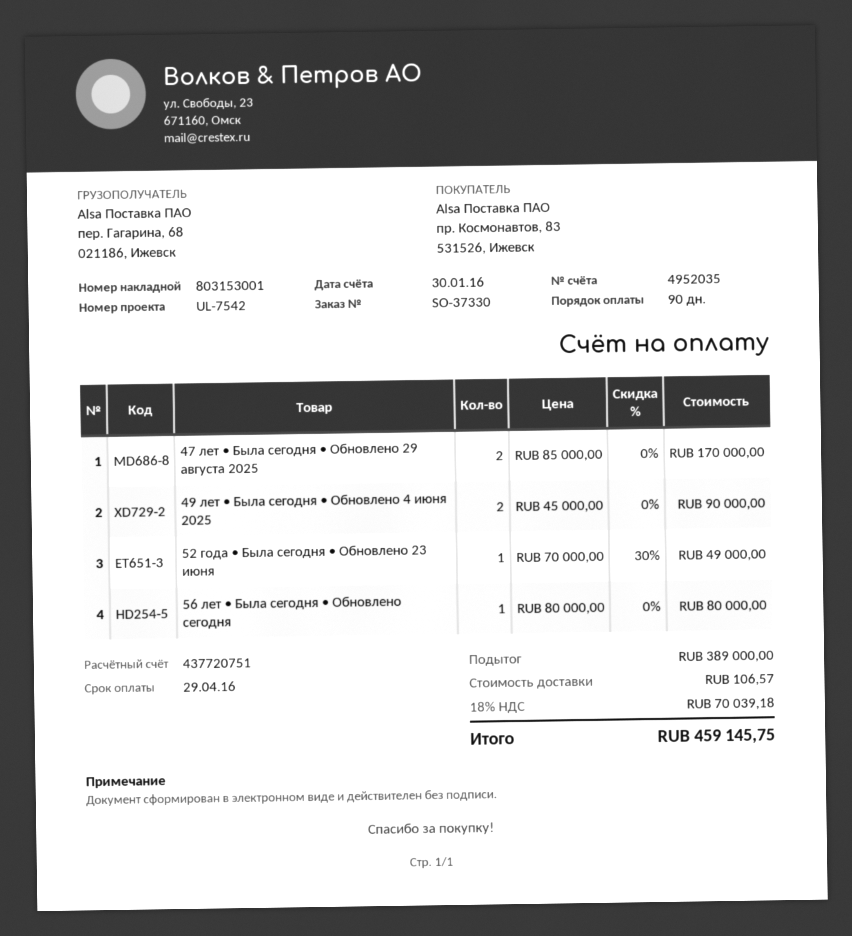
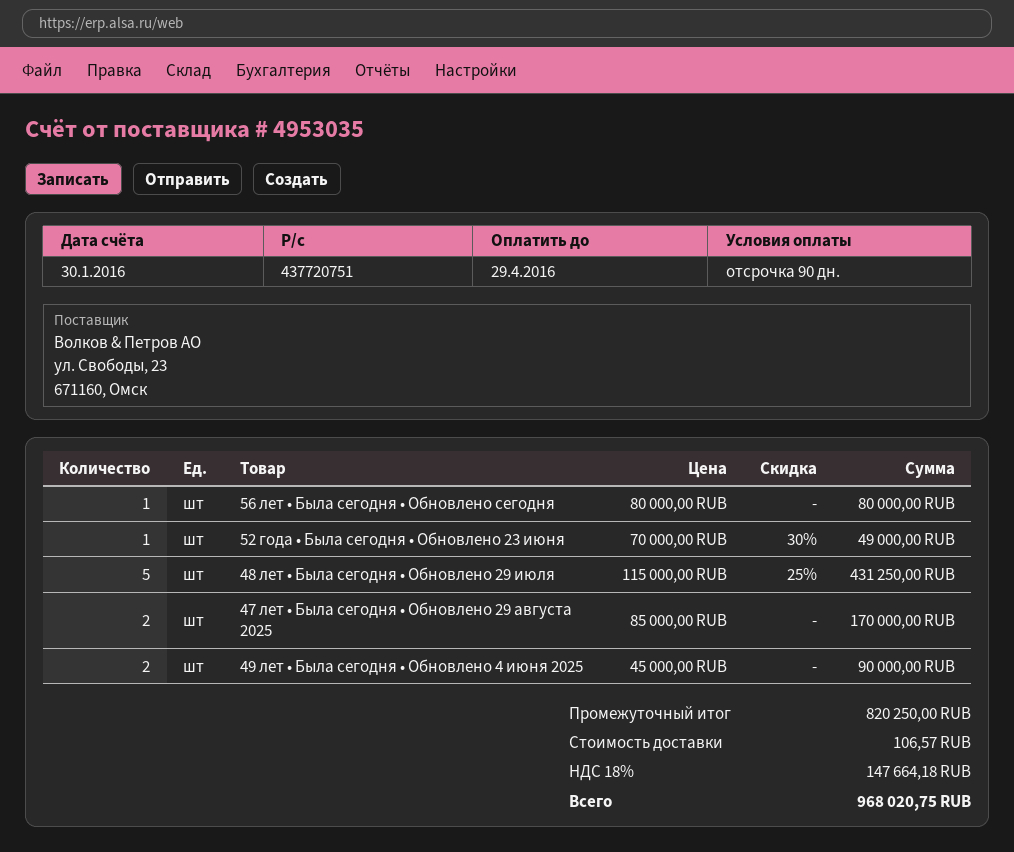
invoice number: 4952035 -> 4953035
48 лет • Была сегодня • Обновлено 29 июля: none -> 5 x 115000.00 - 25% = 431250.00
subtotal: 389000.00 -> 820250.00
tax: 18% = 70039.18 -> 18% = 147664.18
total: 459145.75 -> 968020.75

